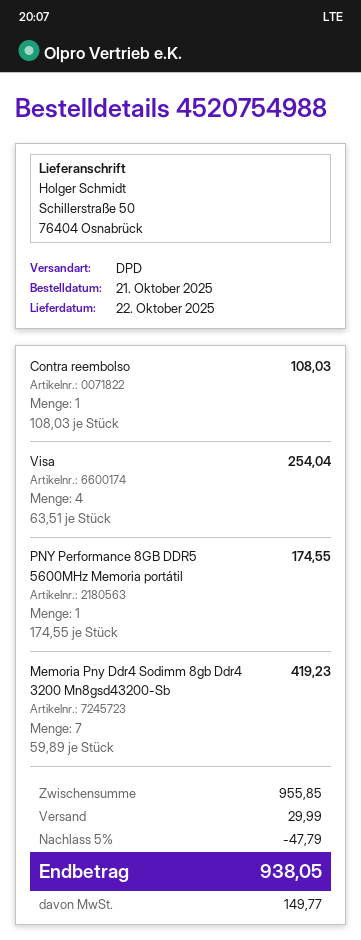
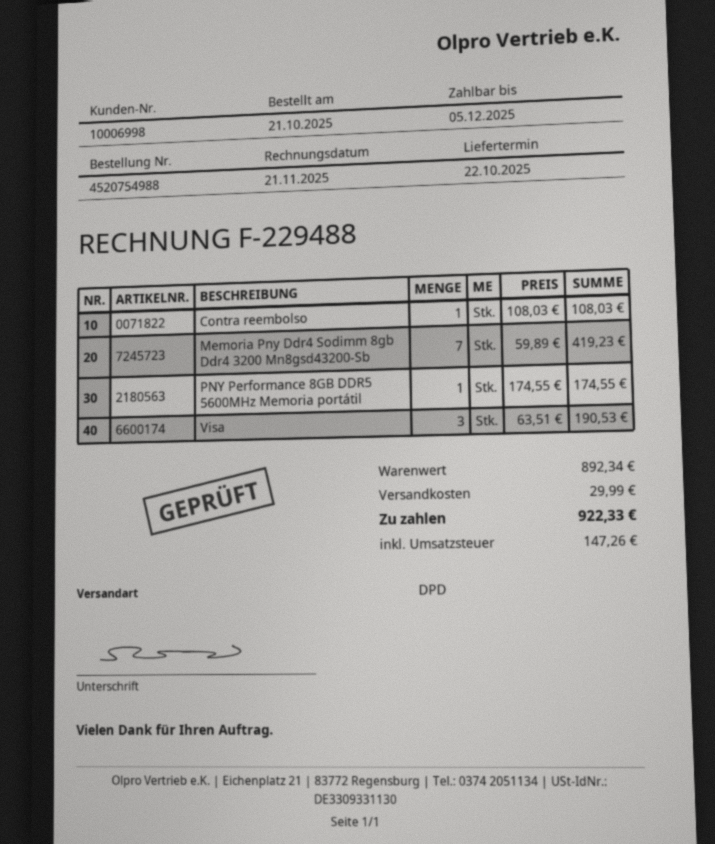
Visa: 4 x 63.51 = 254.04 -> 3 x 63.51 = 190.53
subtotal: 955.85 -> 892.34
discount: 5% = 47.79 -> none
tax: 149.77 -> 147.26
total: 938.05 -> 922.33

